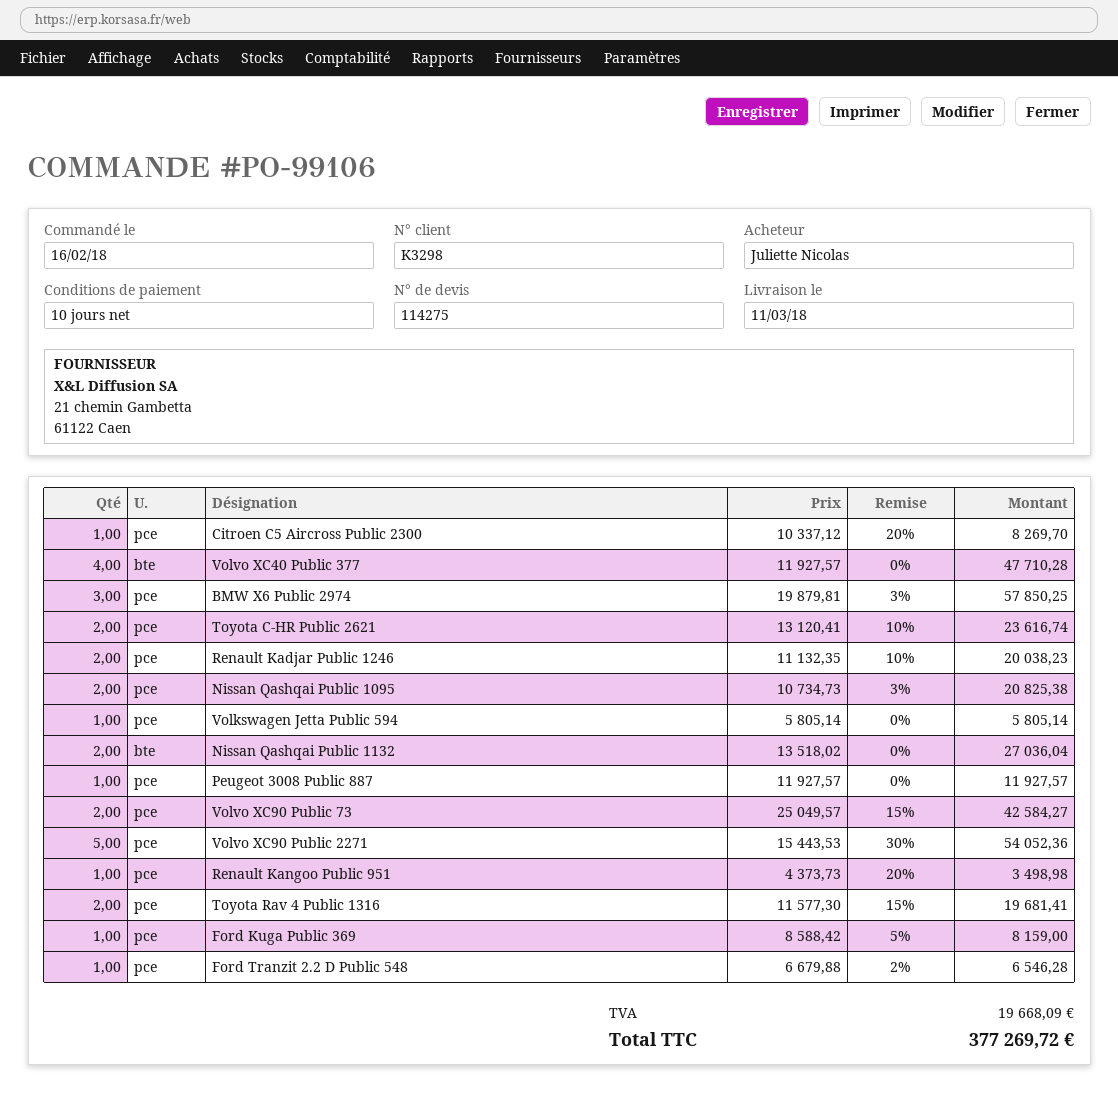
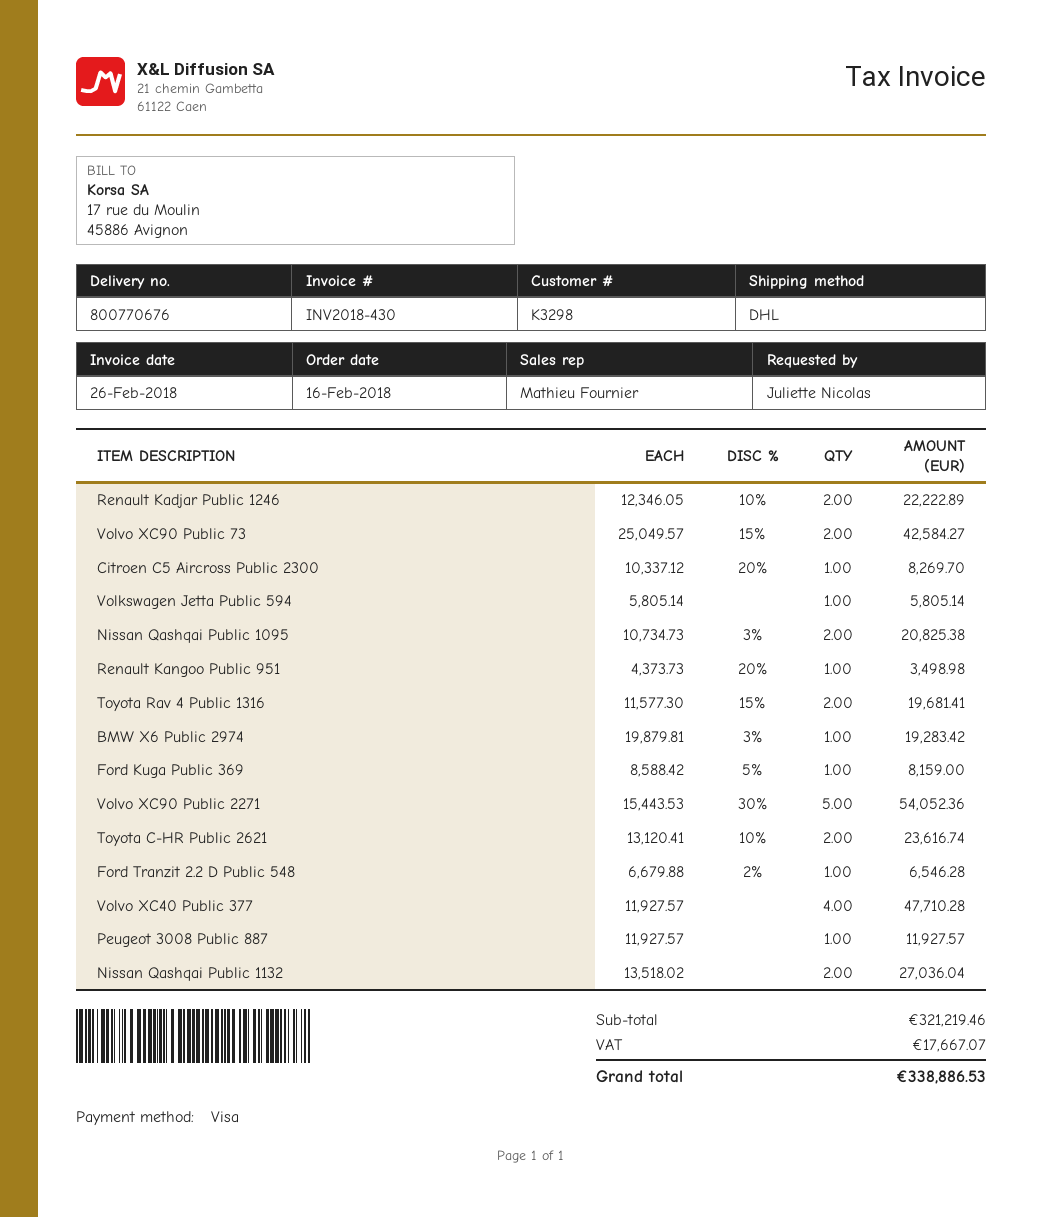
BMW X6 Public 2974: 3 x 19879.81 - 3% = 57850.25 -> 1 x 19879.81 - 3% = 19283.42
Renault Kadjar Public 1246: 2 x 11132.35 - 10% = 20038.23 -> 2 x 12346.05 - 10% = 22222.89
tax: 19668.09 -> 17667.07
total: 377269.72 -> 338886.53

